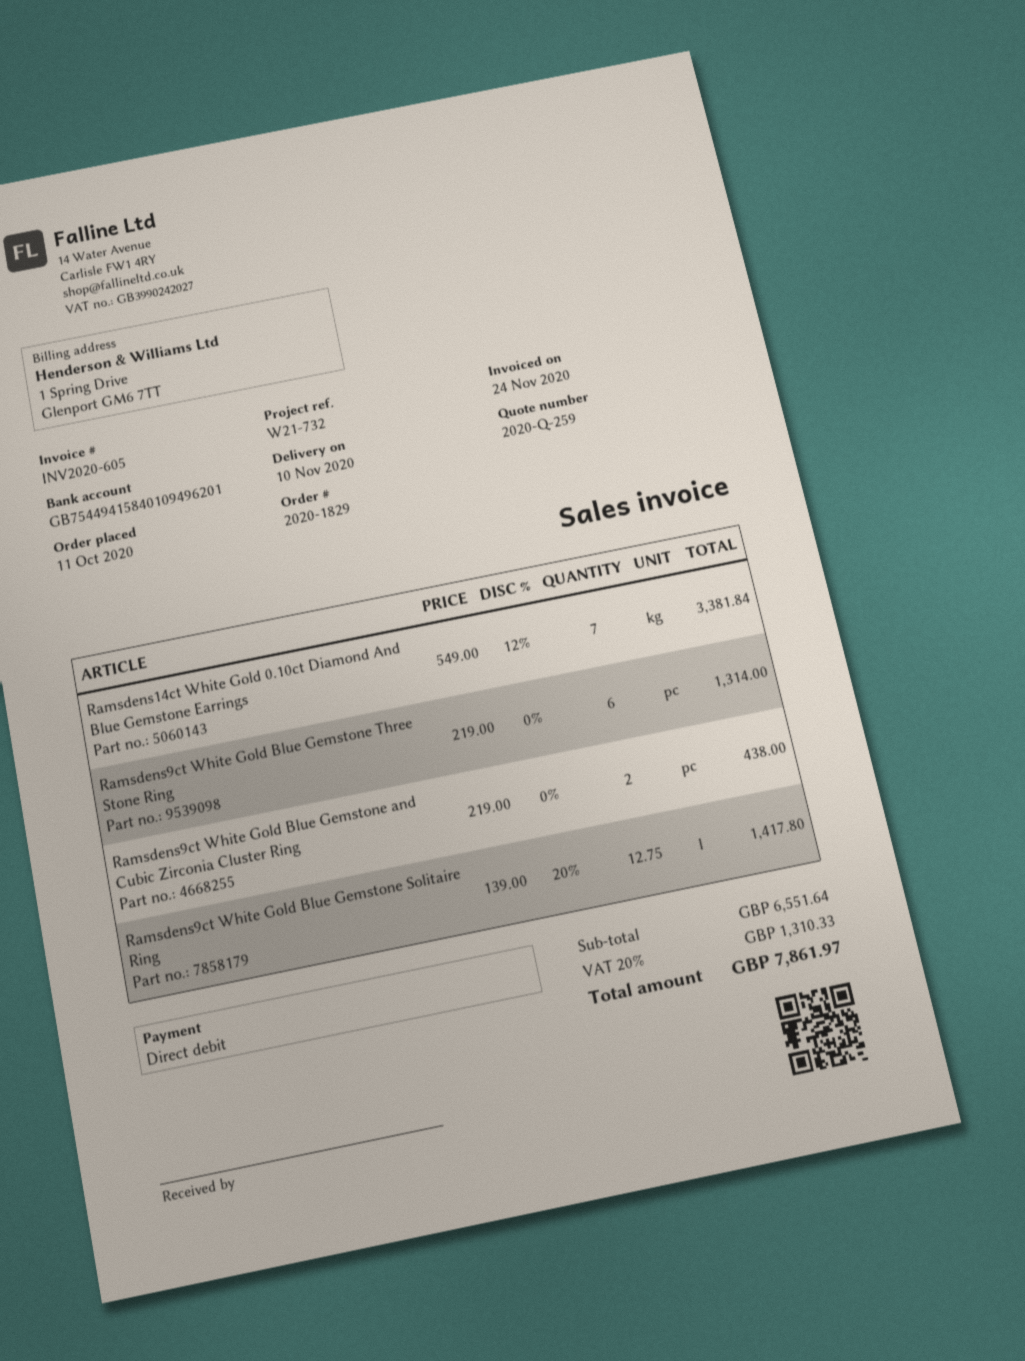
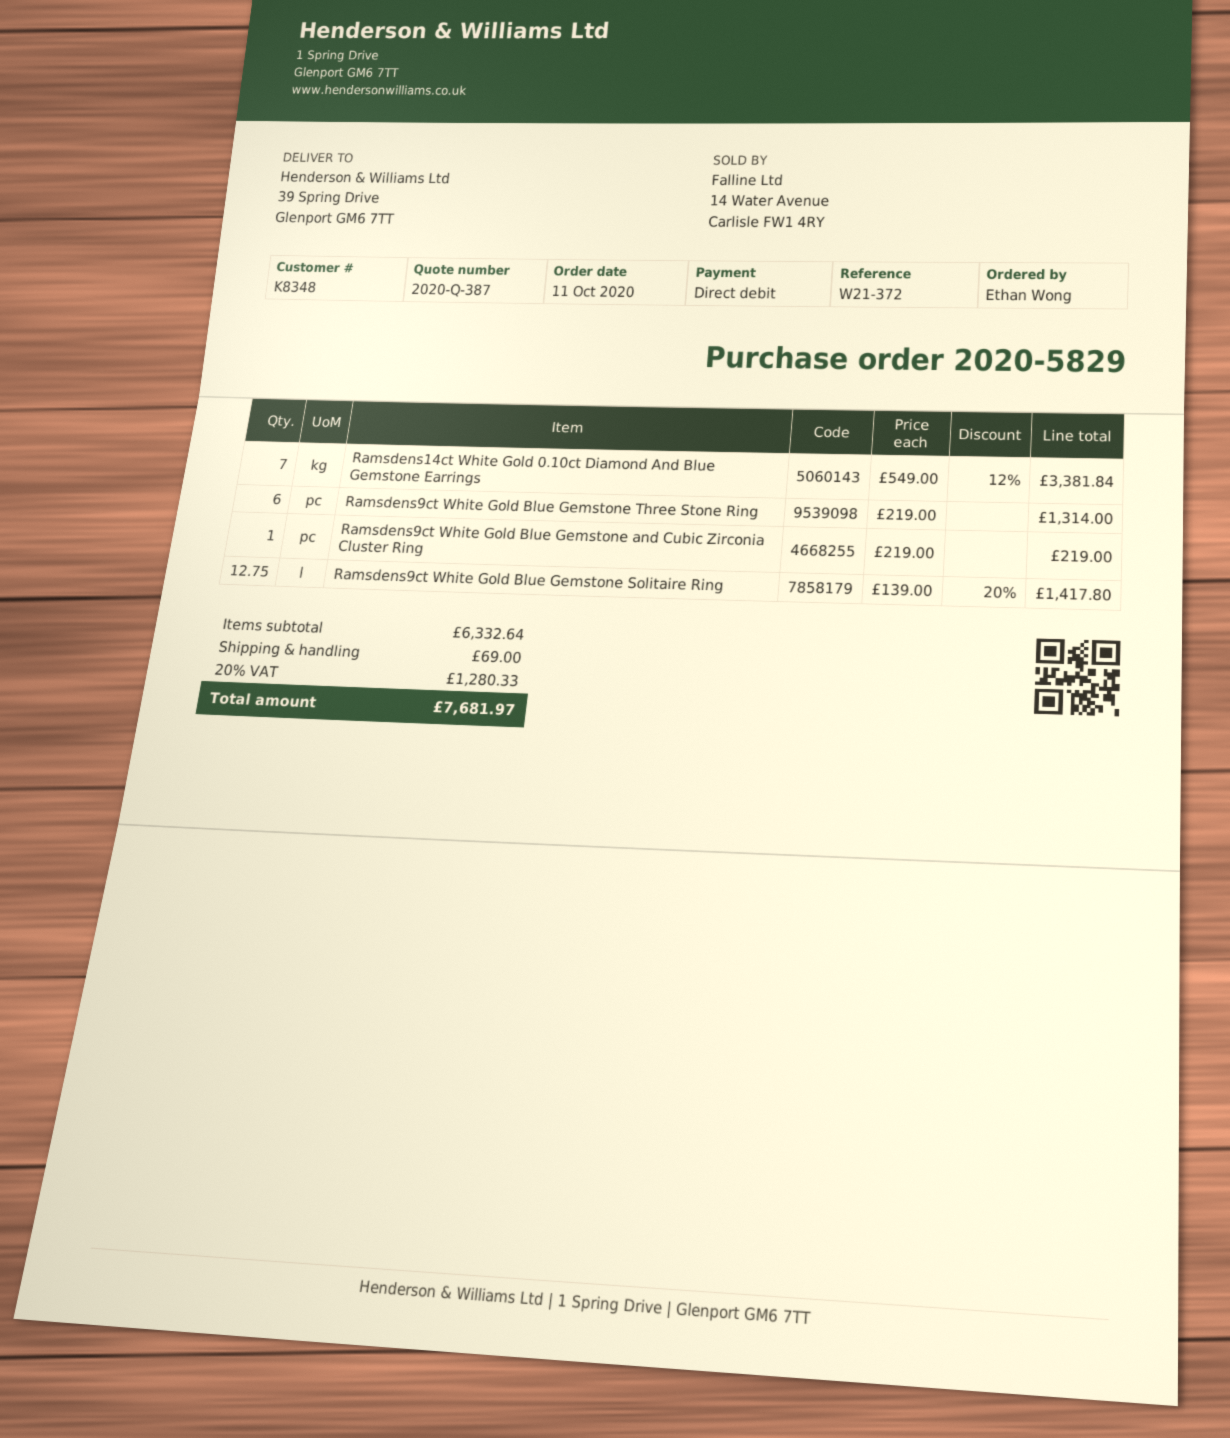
quote number: 2020-Q-259 -> 2020-Q-387
order number: 2020-1829 -> 2020-5829
reference: W21-732 -> W21-372
Ramsdens9ct White Gold Blue Gemstone and Cubic Zirconia Cluster Ring: 2 x 219.00 = 438.00 -> 1 x 219.00 = 219.00
subtotal: 6551.64 -> 6332.64
shipping: none -> 69.00
tax: 20% = 1310.33 -> 20% = 1280.33
total: 7861.97 -> 7681.97

